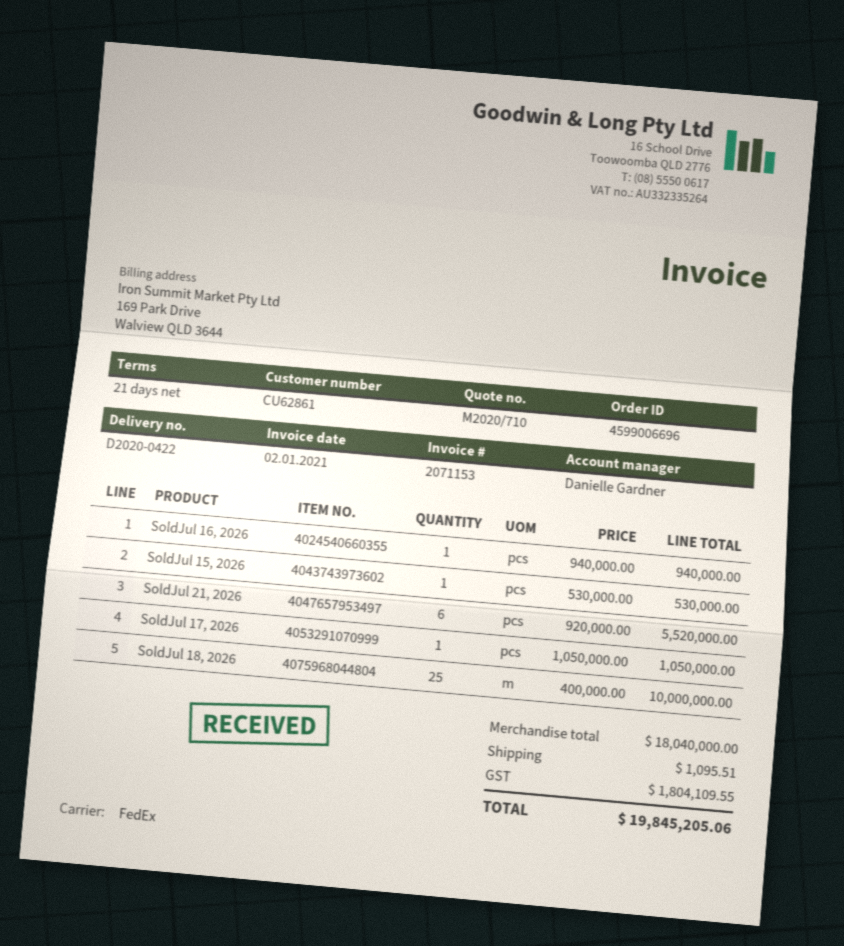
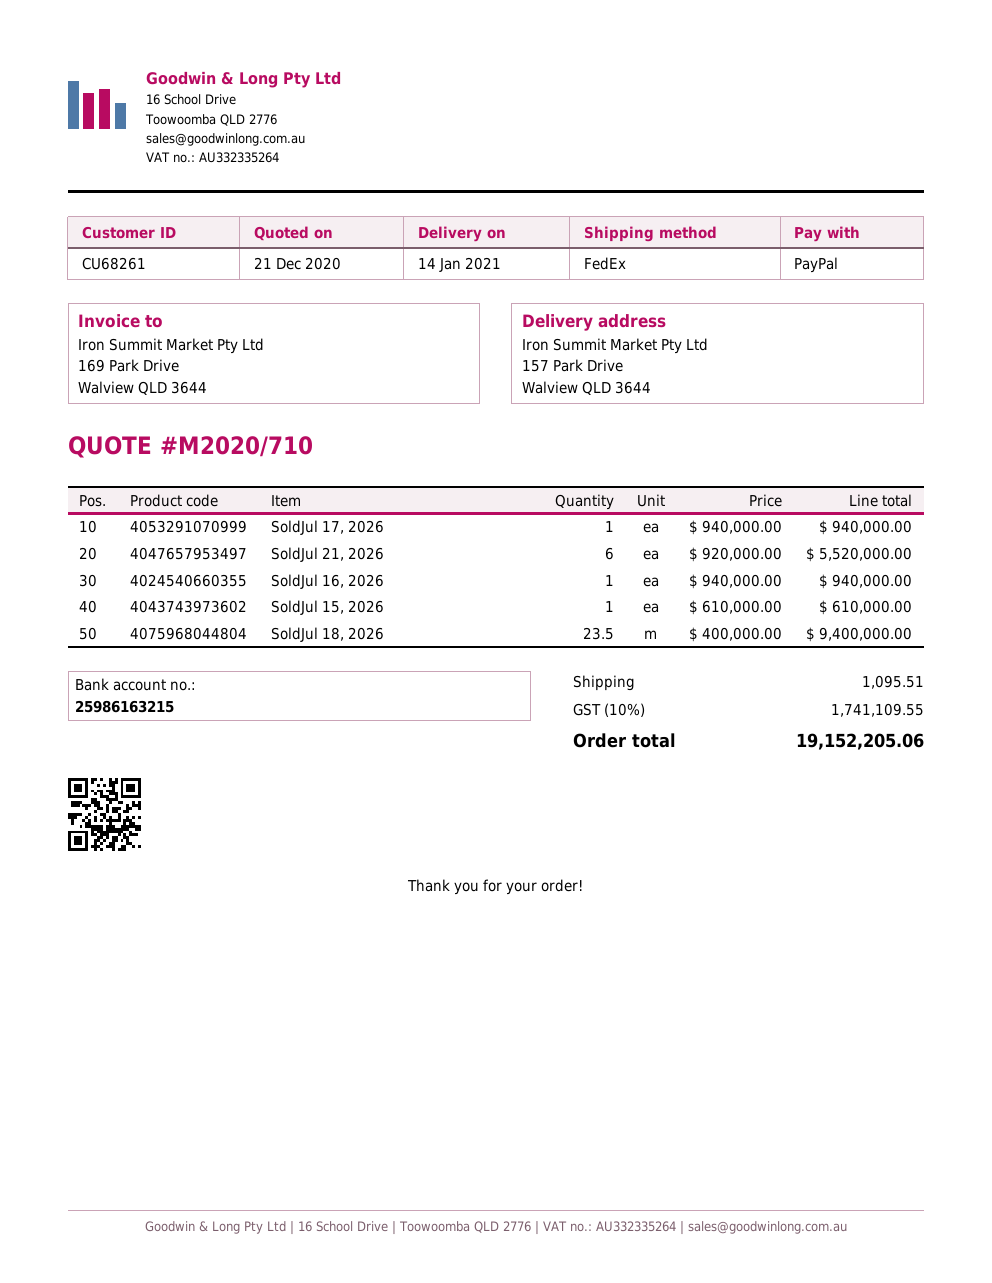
customer number: CU62861 -> CU68261
SoldJul 15, 2026: 1 x 530000.00 = 530000.00 -> 1 x 610000.00 = 610000.00
SoldJul 17, 2026: 1 x 1050000.00 = 1050000.00 -> 1 x 940000.00 = 940000.00
SoldJul 18, 2026: 25 x 400000.00 = 10000000.00 -> 23.5 x 400000.00 = 9400000.00
tax: 1804109.55 -> 1741109.55
total: 19845205.06 -> 19152205.06

